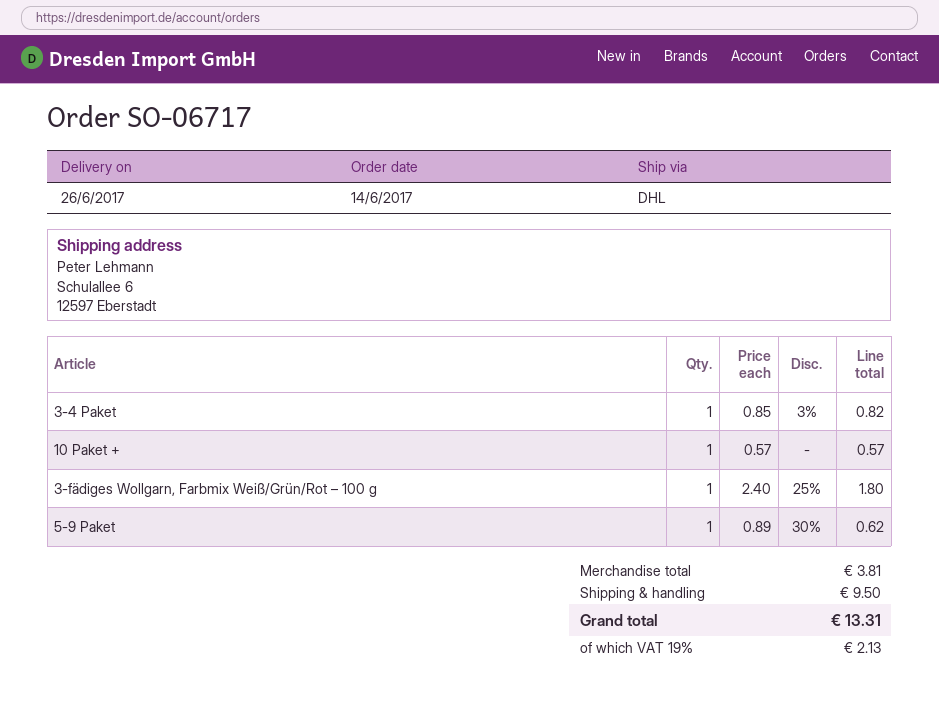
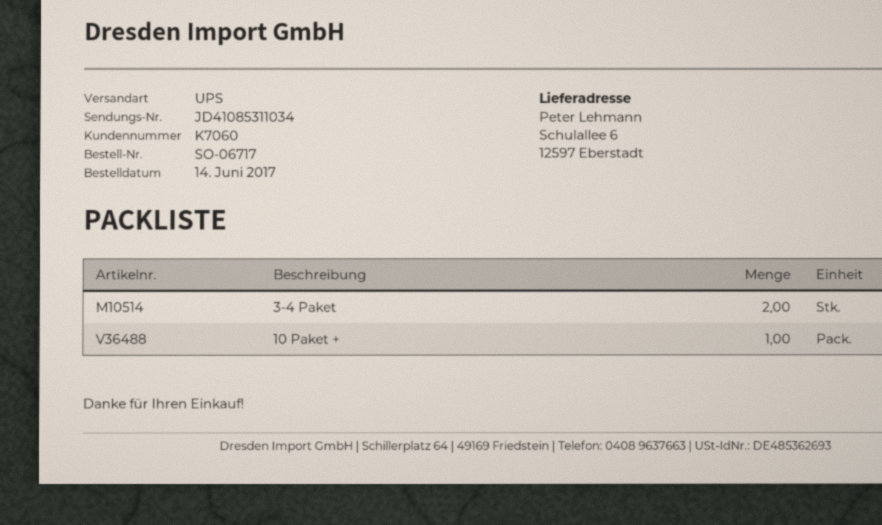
shipping method: DHL -> UPS
3-4 Paket: 1 -> 2
3-fädiges Wollgarn, Farbmix Weiß/Grün/Rot – 100 g: 1 -> none
5-9 Paket: 1 -> none

